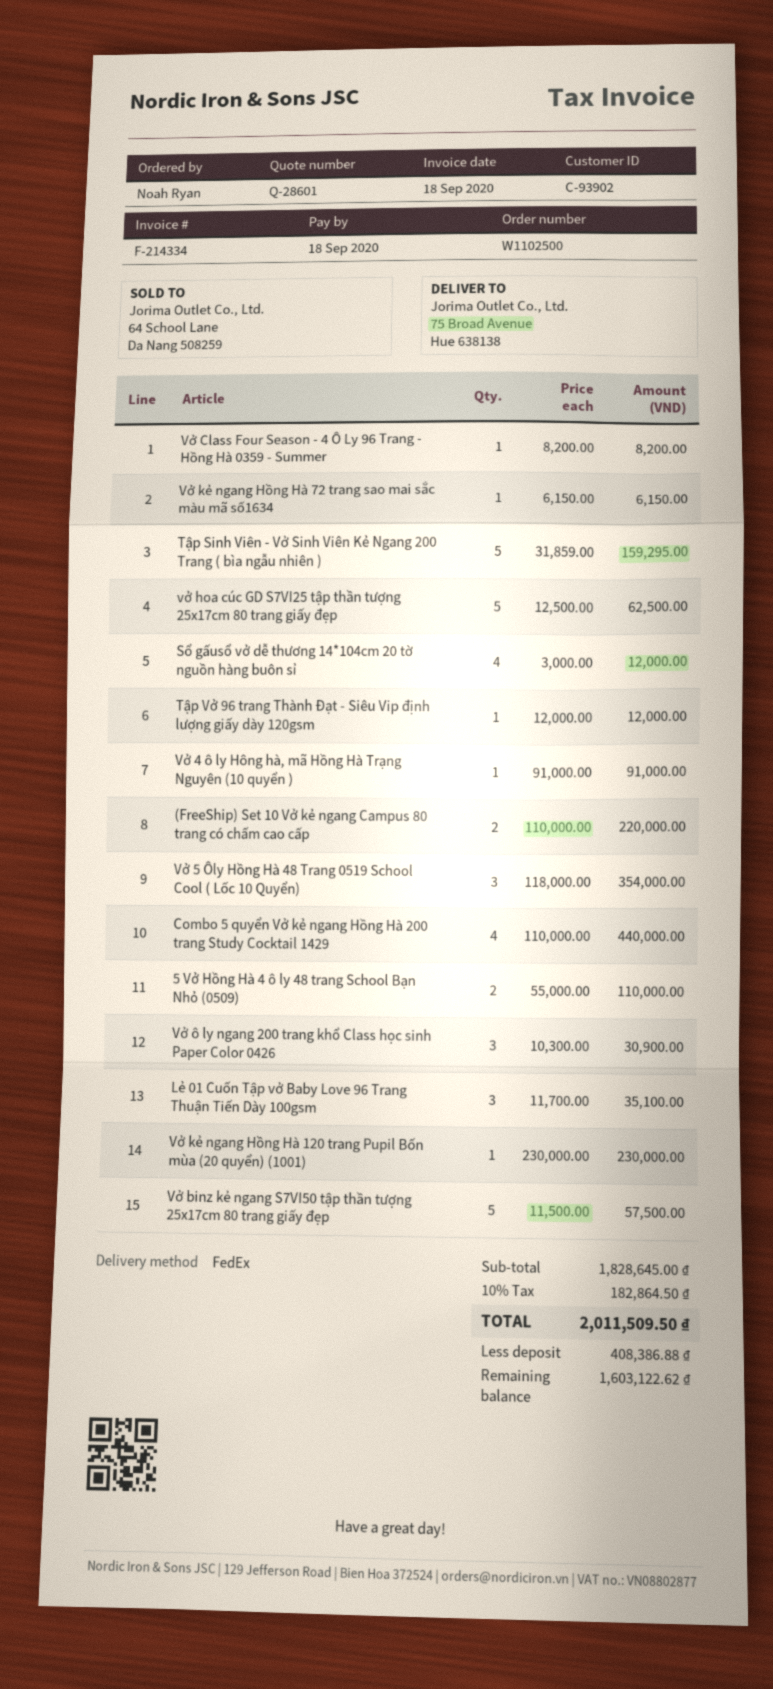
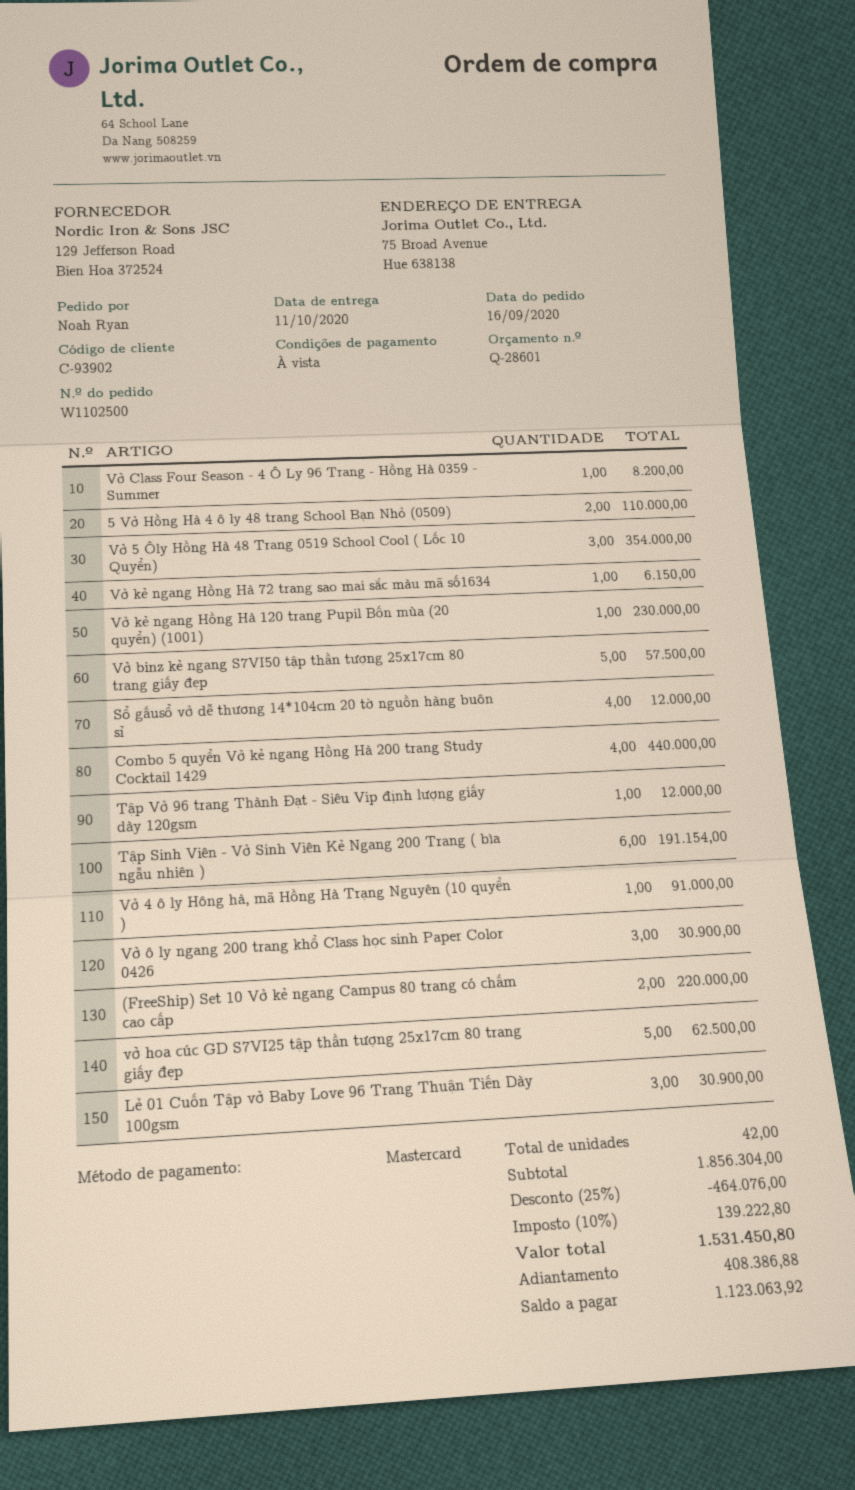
Tập Sinh Viên - Vở Sinh Viên Kẻ Ngang 200 Trang ( bìa ngẫu nhiên ): 5 for 159295.00 -> 6 for 191154.00
Lẻ 01 Cuốn Tập vở Baby Love 96 Trang Thuận Tiến Dày 100gsm: 3 for 35100.00 -> 3 for 30900.00
subtotal: 1828645.00 -> 1856304.00
discount: none -> 25% = 464076.00
tax: 10% = 182864.50 -> 10% = 139222.80
total: 2011509.50 -> 1531450.80
balance: 1603122.62 -> 1123063.92

